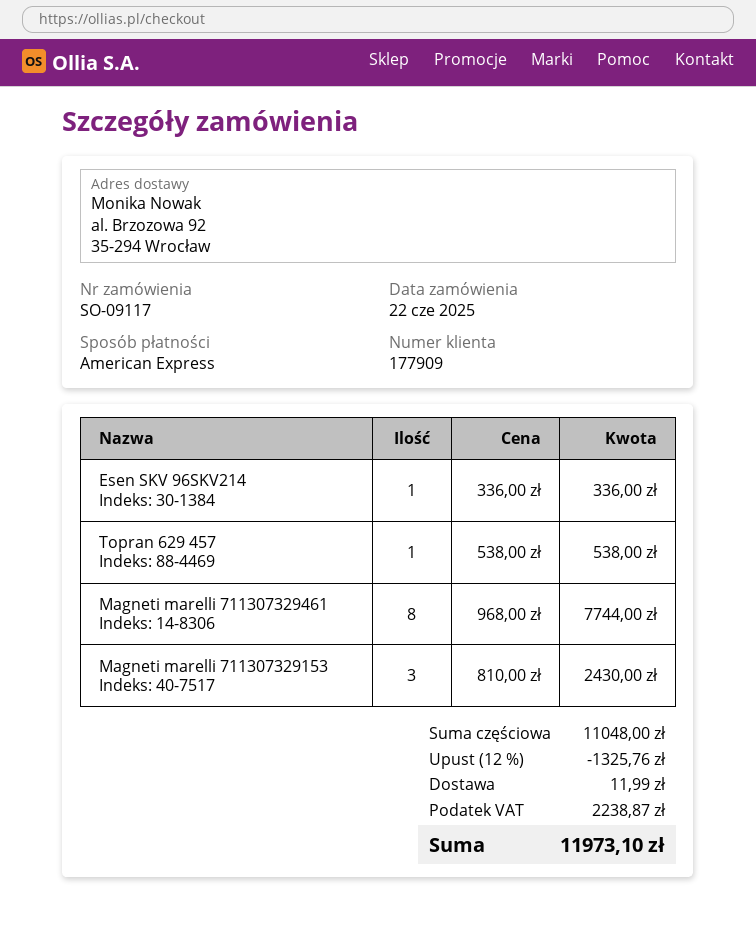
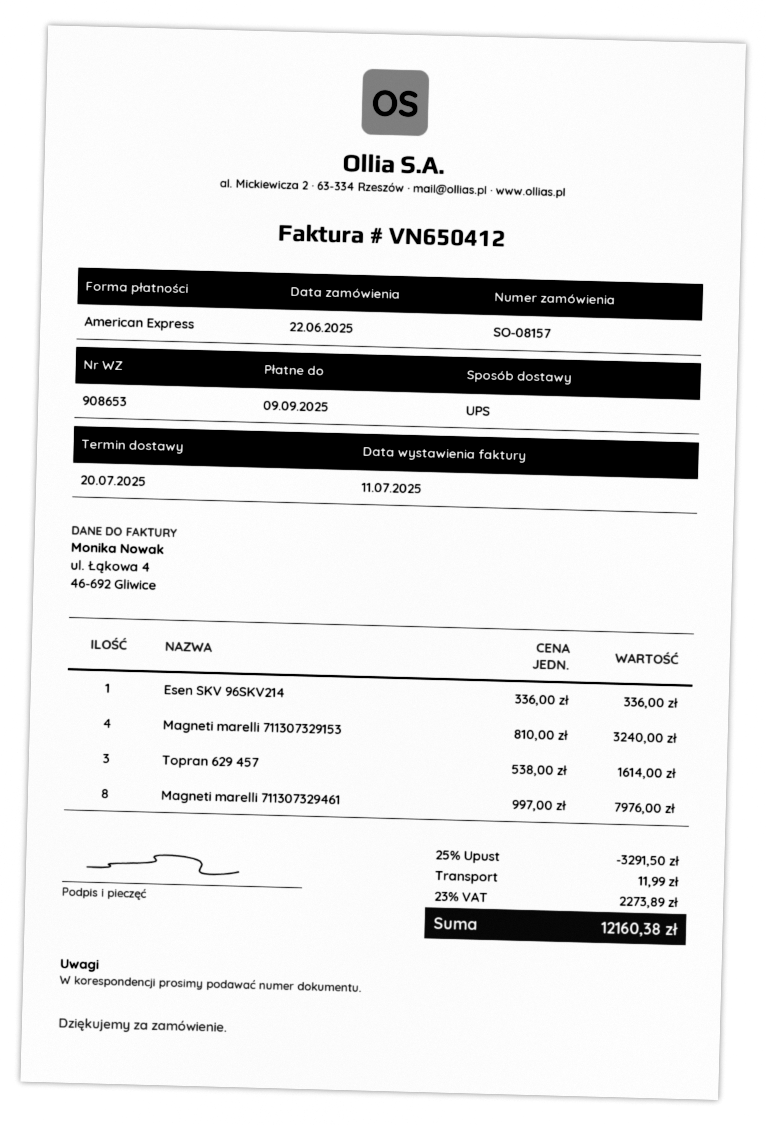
order number: SO-09117 -> SO-08157
Topran 629 457: 1 x 538.00 = 538.00 -> 3 x 538.00 = 1614.00
Magneti marelli 711307329461: 8 x 968.00 = 7744.00 -> 8 x 997.00 = 7976.00
Magneti marelli 711307329153: 3 x 810.00 = 2430.00 -> 4 x 810.00 = 3240.00
discount: 12% = 1325.76 -> 25% = 3291.50
tax: 2238.87 -> 2273.89
total: 11973.10 -> 12160.38

